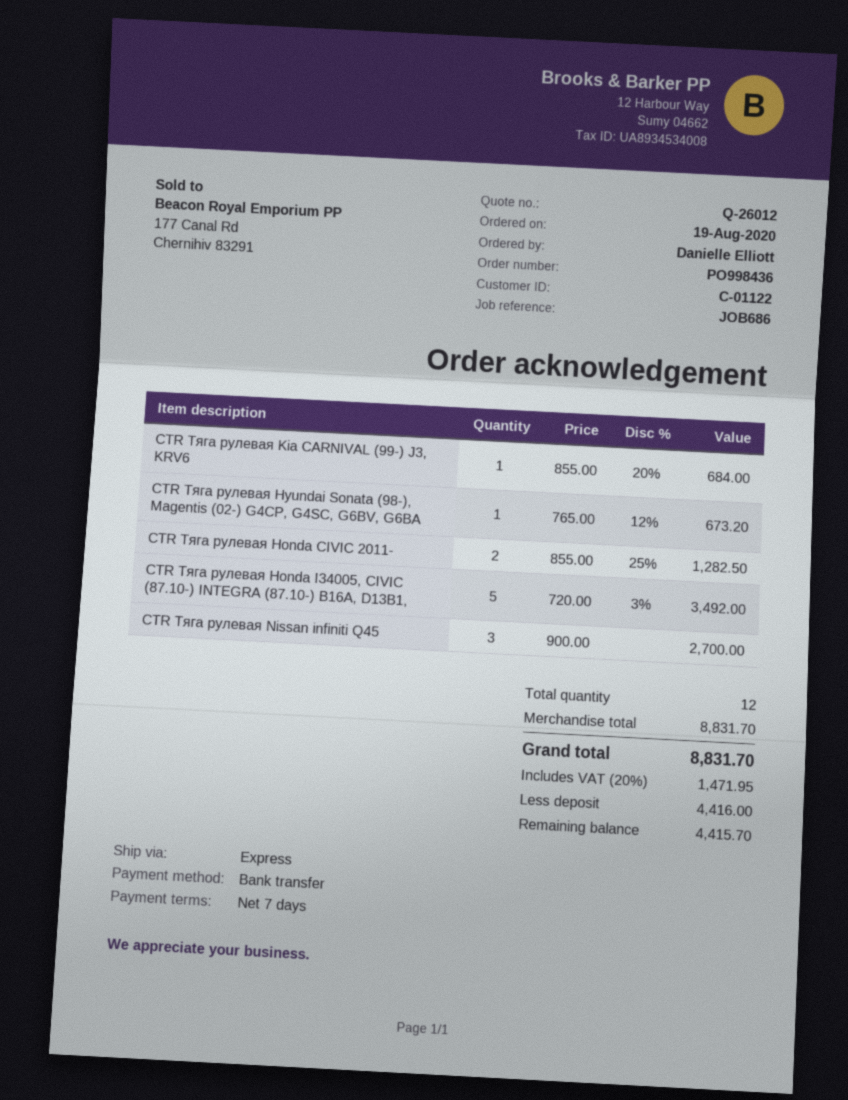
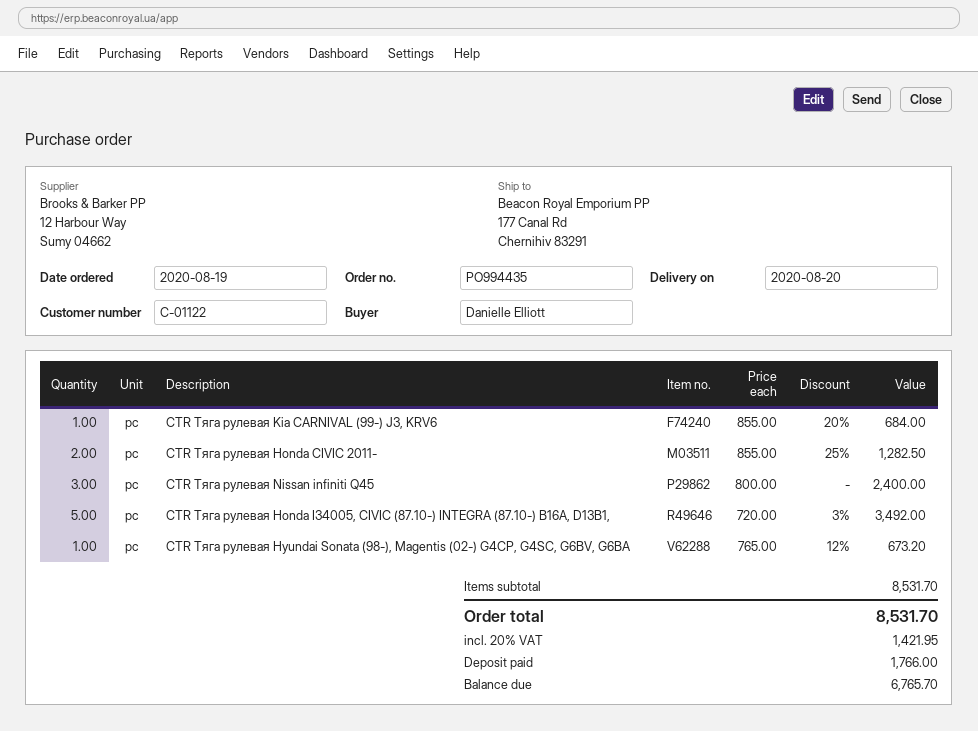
order number: PO998436 -> PO994435
CTR Тяга рулевая Nissan infiniti Q45: 3 x 900.00 = 2700.00 -> 3 x 800.00 = 2400.00
subtotal: 8831.70 -> 8531.70
tax: 20% = 1471.95 -> 20% = 1421.95
total: 8831.70 -> 8531.70
deposit: 4416.00 -> 1766.00
balance: 4415.70 -> 6765.70

